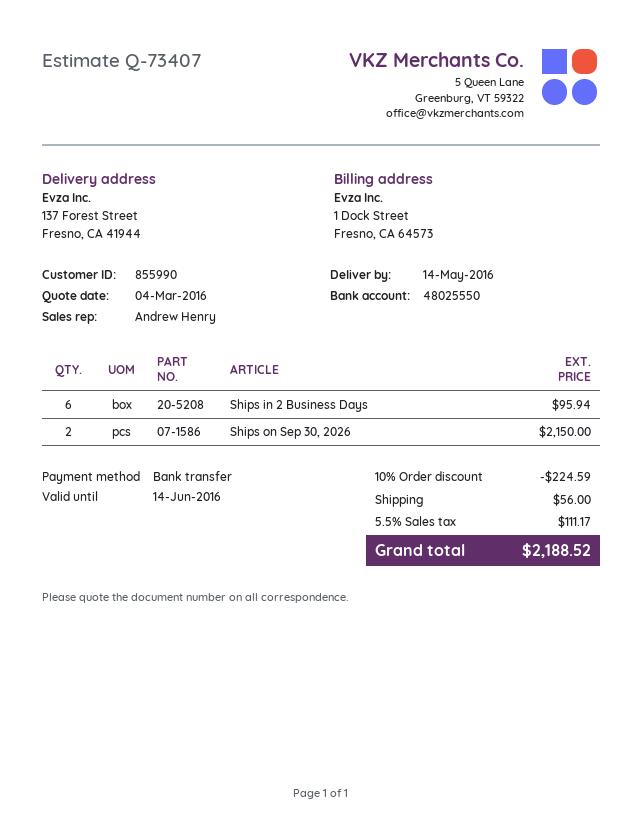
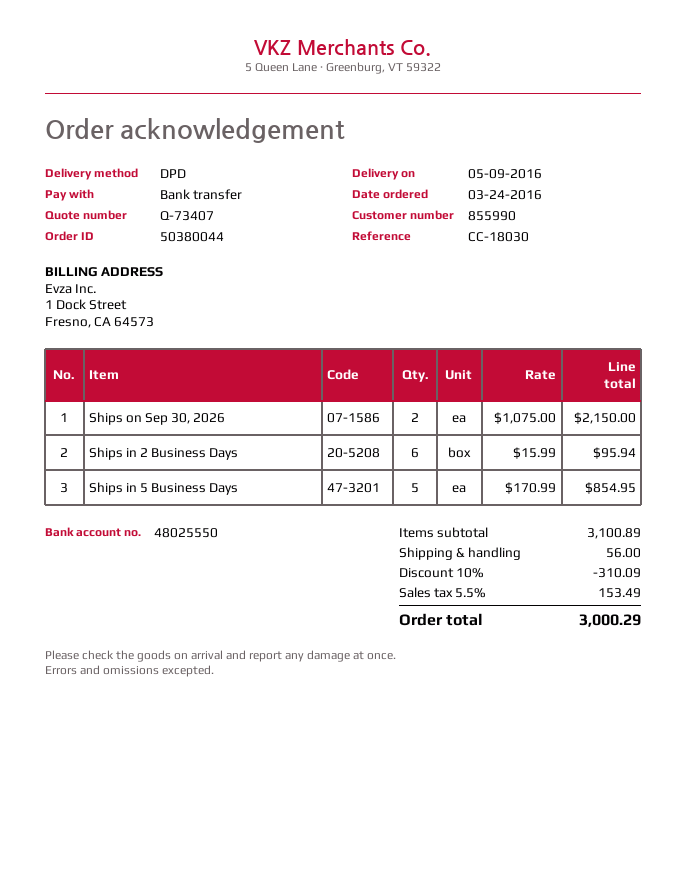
delivery date: 2016-05-14 -> 2016-05-09
Ships in 5 Business Days: none -> 5 for 854.95
discount: 10% = 224.59 -> 10% = 310.09
tax: 5.5% = 111.17 -> 5.5% = 153.49
total: 2188.52 -> 3000.29

